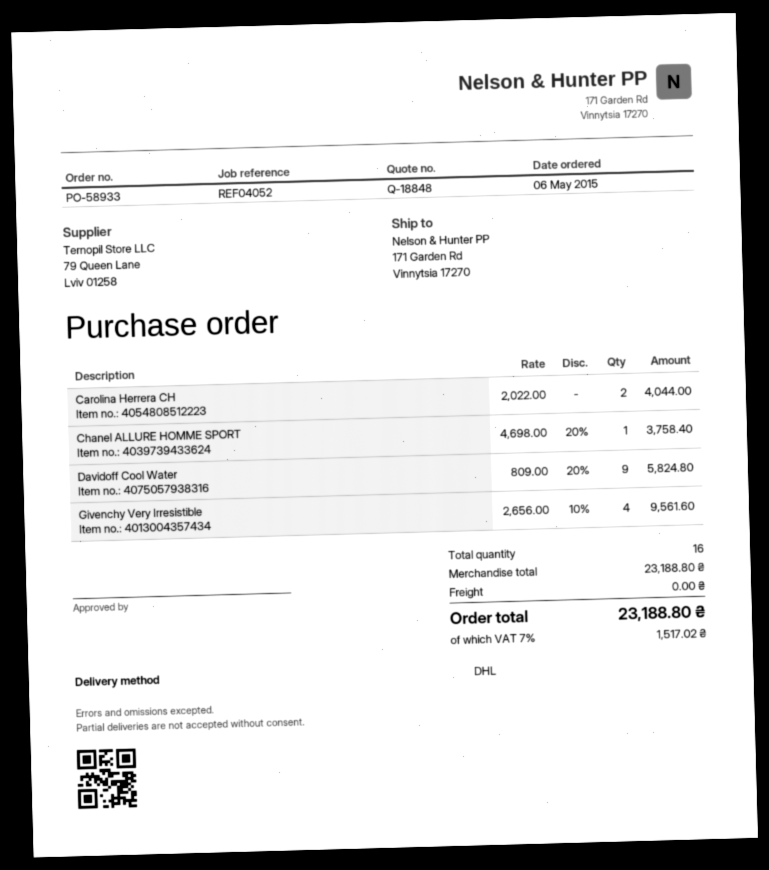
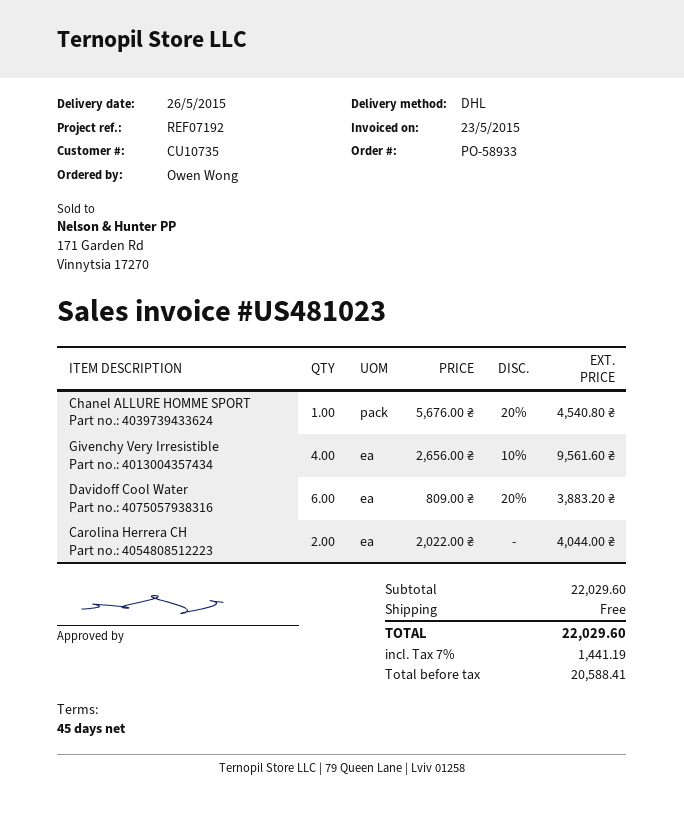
reference: REF04052 -> REF07192
Chanel ALLURE HOMME SPORT: 1 x 4698.00 - 20% = 3758.40 -> 1 x 5676.00 - 20% = 4540.80
Davidoff Cool Water: 9 x 809.00 - 20% = 5824.80 -> 6 x 809.00 - 20% = 3883.20
subtotal: 23188.80 -> 22029.60
tax: 7% = 1517.02 -> 7% = 1441.19
total: 23188.80 -> 22029.60

